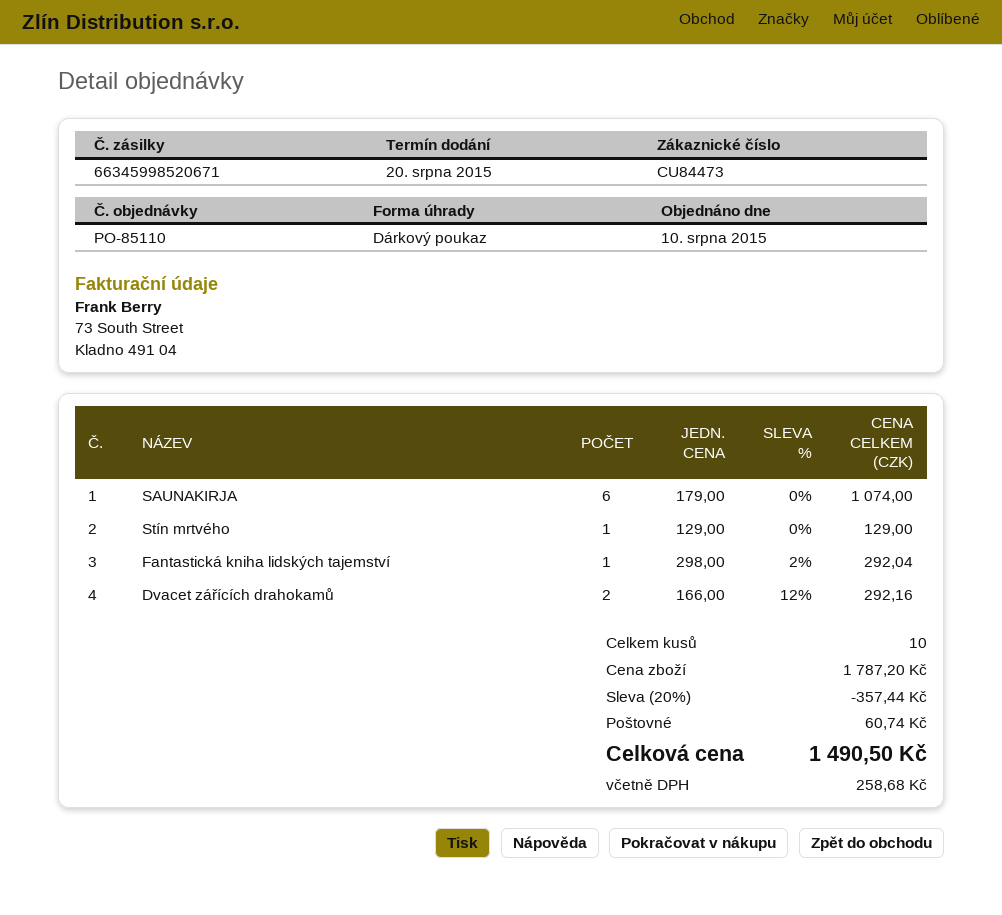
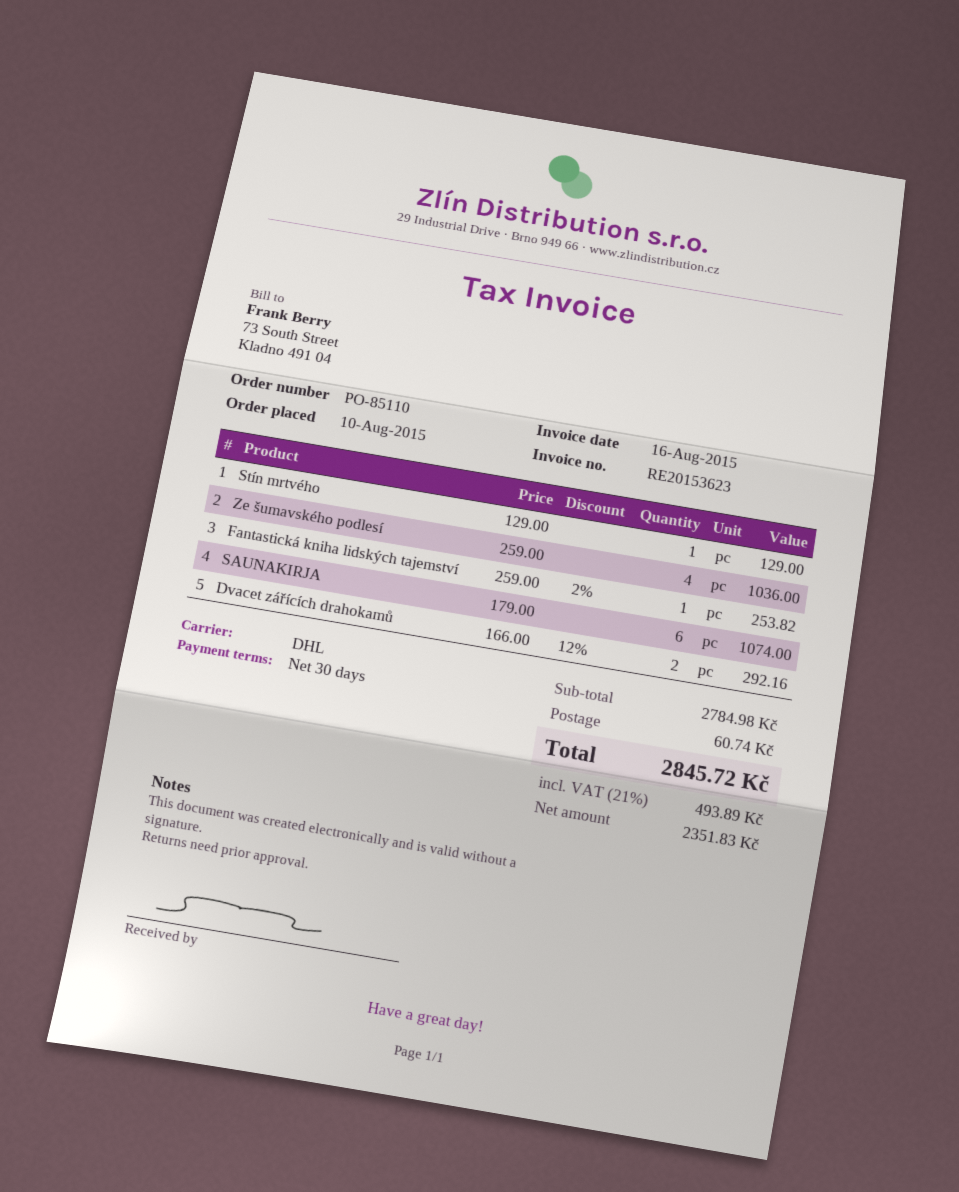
Fantastická kniha lidských tajemství: 1 x 298.00 - 2% = 292.04 -> 1 x 259.00 - 2% = 253.82
Ze šumavského podlesí: none -> 4 x 259.00 = 1036.00
subtotal: 1787.20 -> 2784.98
discount: 20% = 357.44 -> none
tax: 258.68 -> 493.89
total: 1490.50 -> 2845.72

